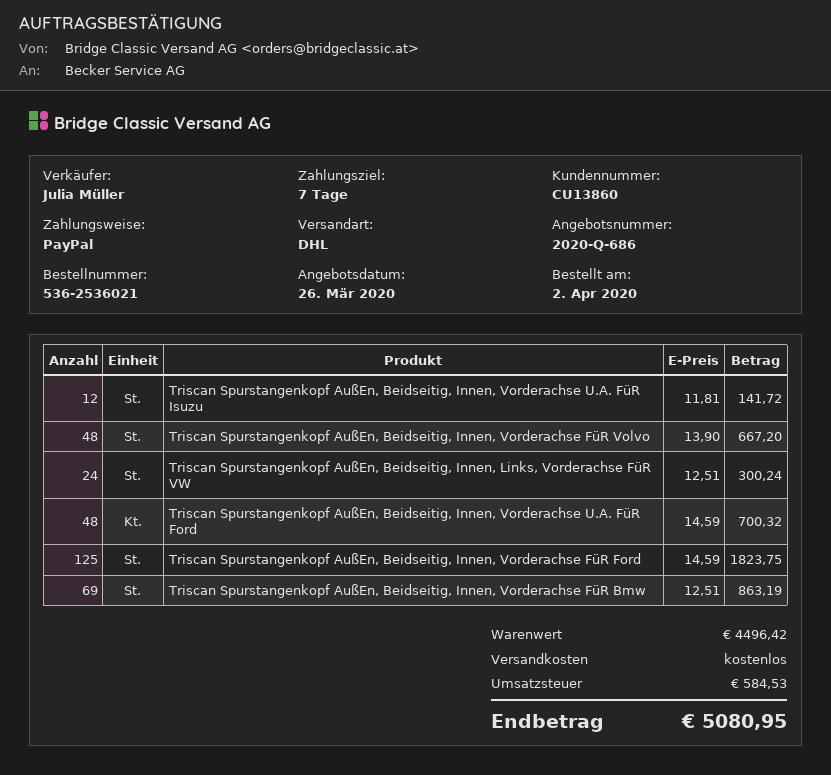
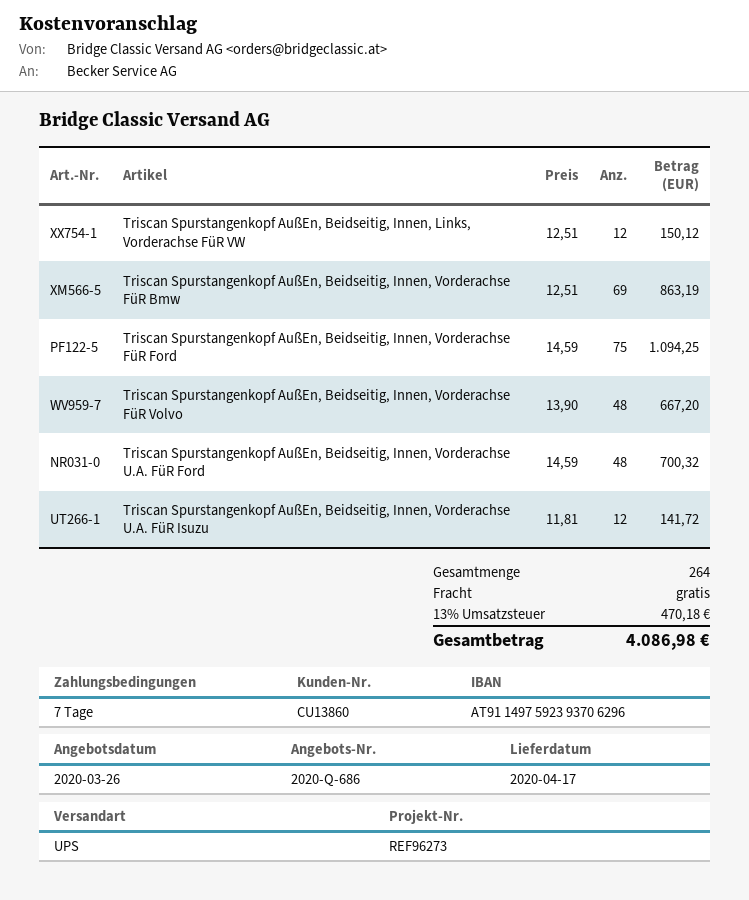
shipping method: DHL -> UPS
Triscan Spurstangenkopf AußEn, Beidseitig, Innen, Links, Vorderachse FüR VW: 24 x 12.51 = 300.24 -> 12 x 12.51 = 150.12
Triscan Spurstangenkopf AußEn, Beidseitig, Innen, Vorderachse FüR Ford: 125 x 14.59 = 1823.75 -> 75 x 14.59 = 1094.25
tax: 584.53 -> 470.18
total: 5080.95 -> 4086.98

